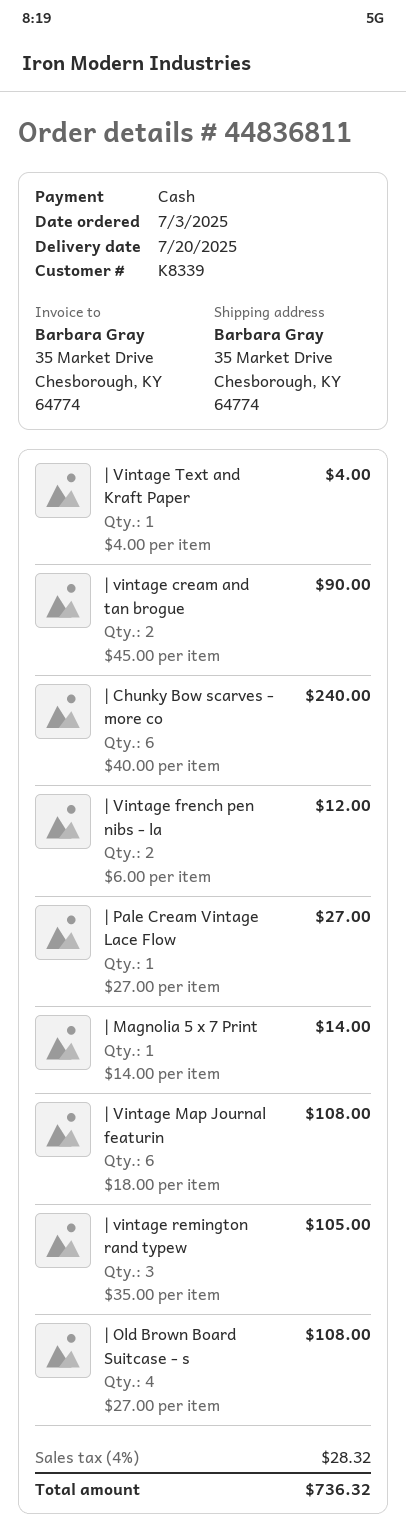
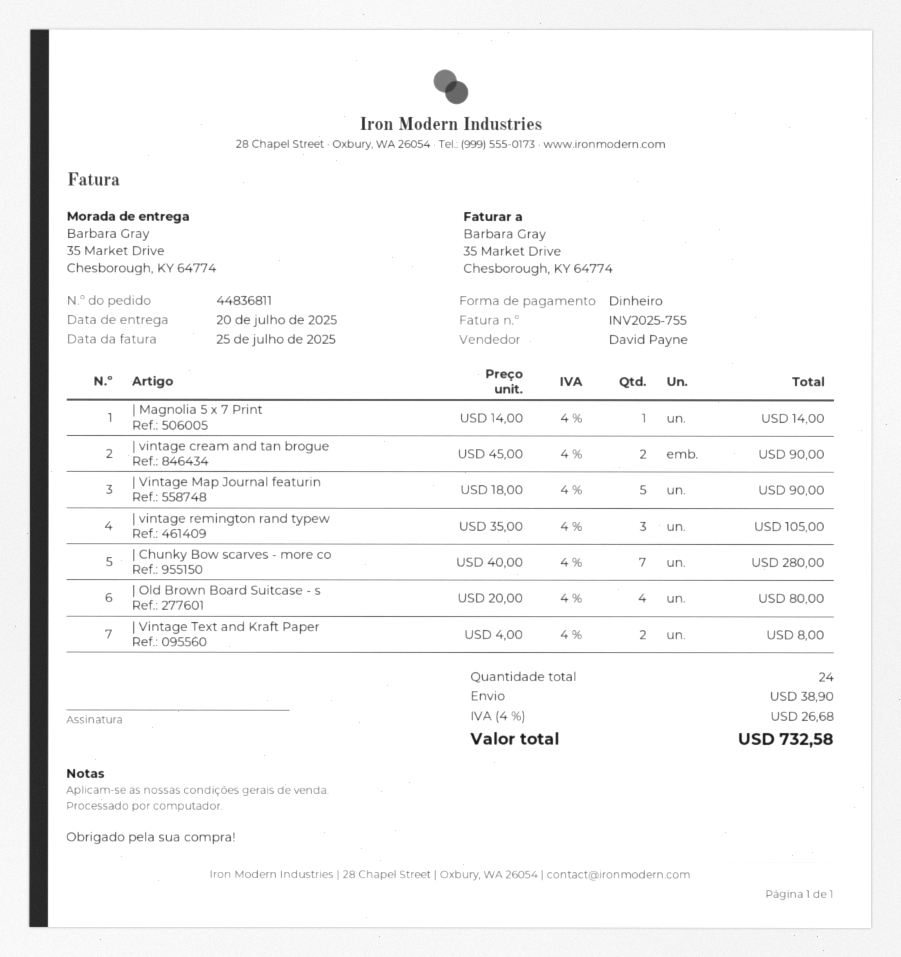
| Vintage Text and Kraft Paper: 1 x 4.00 = 4.00 -> 2 x 4.00 = 8.00
| Chunky Bow scarves - more co: 6 x 40.00 = 240.00 -> 7 x 40.00 = 280.00
| Vintage french pen nibs - la: 2 x 6.00 = 12.00 -> none
| Pale Cream Vintage Lace Flow: 1 x 27.00 = 27.00 -> none
| Vintage Map Journal featurin: 6 x 18.00 = 108.00 -> 5 x 18.00 = 90.00
| Old Brown Board Suitcase - s: 4 x 27.00 = 108.00 -> 4 x 20.00 = 80.00
shipping: none -> 38.90
tax: 4% = 28.32 -> 4% = 26.68
total: 736.32 -> 732.58

